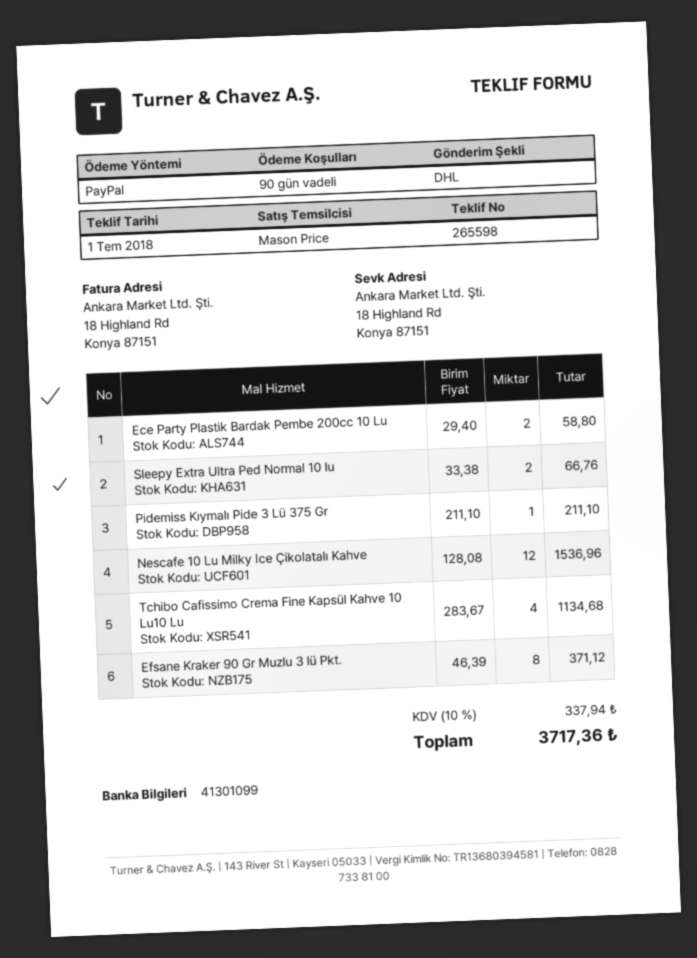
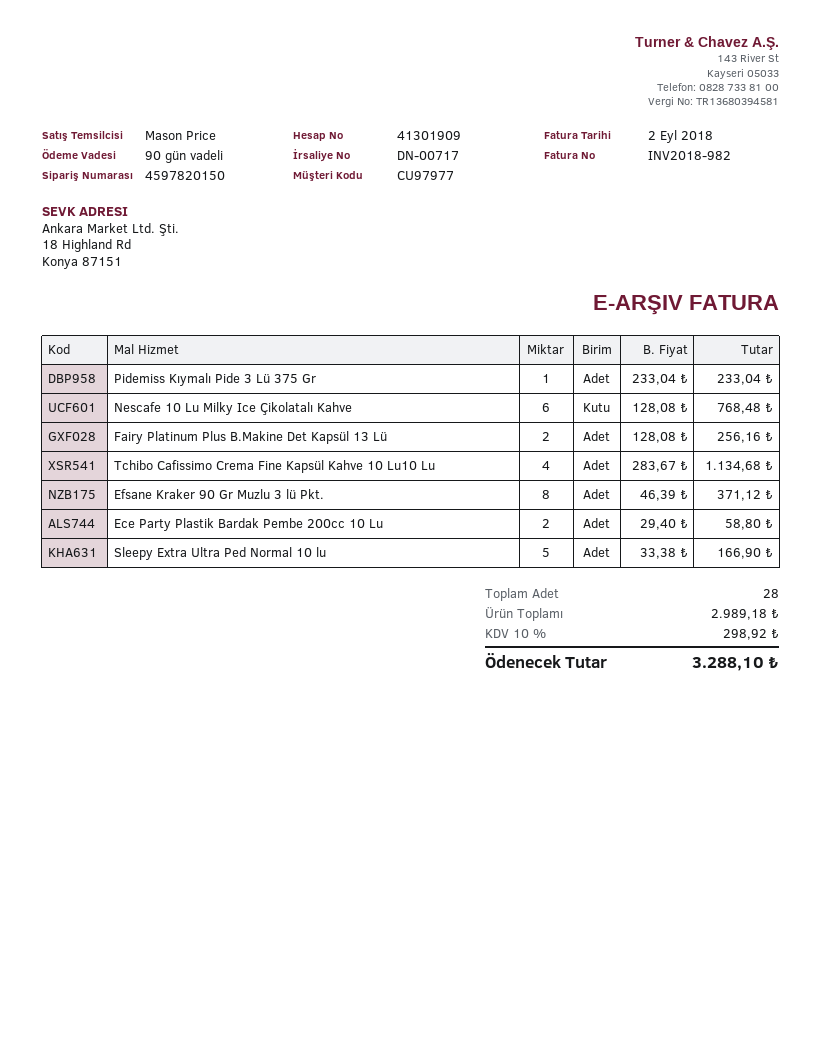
bank account: 41301099 -> 41301909
Sleepy Extra Ultra Ped Normal 10 lu: 2 x 33.38 = 66.76 -> 5 x 33.38 = 166.90
Pidemiss Kıymalı Pide 3 Lü 375 Gr: 1 x 211.10 = 211.10 -> 1 x 233.04 = 233.04
Nescafe 10 Lu Milky Ice Çikolatalı Kahve: 12 x 128.08 = 1536.96 -> 6 x 128.08 = 768.48
Fairy Platinum Plus B.Makine Det Kapsül 13 Lü: none -> 2 x 128.08 = 256.16
tax: 10% = 337.94 -> 10% = 298.92
total: 3717.36 -> 3288.10

